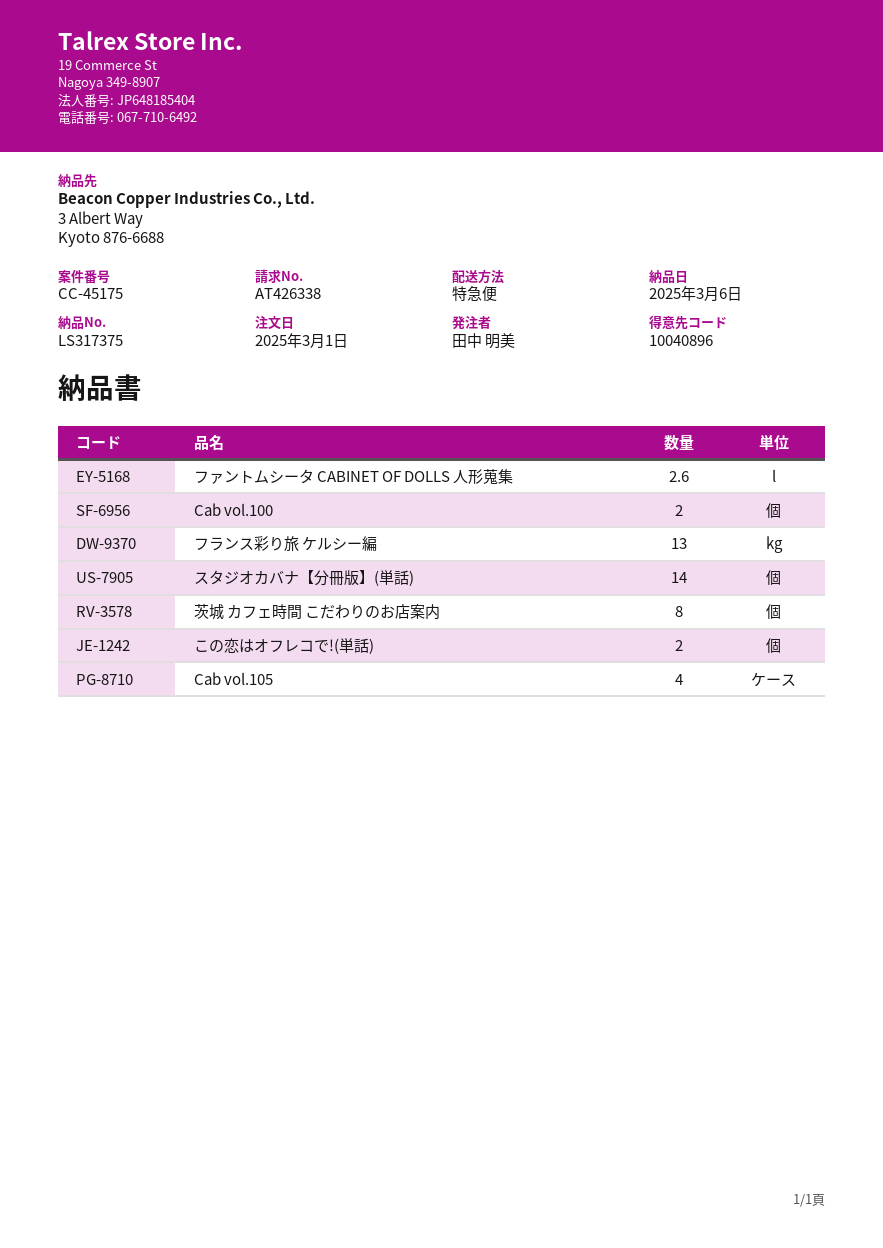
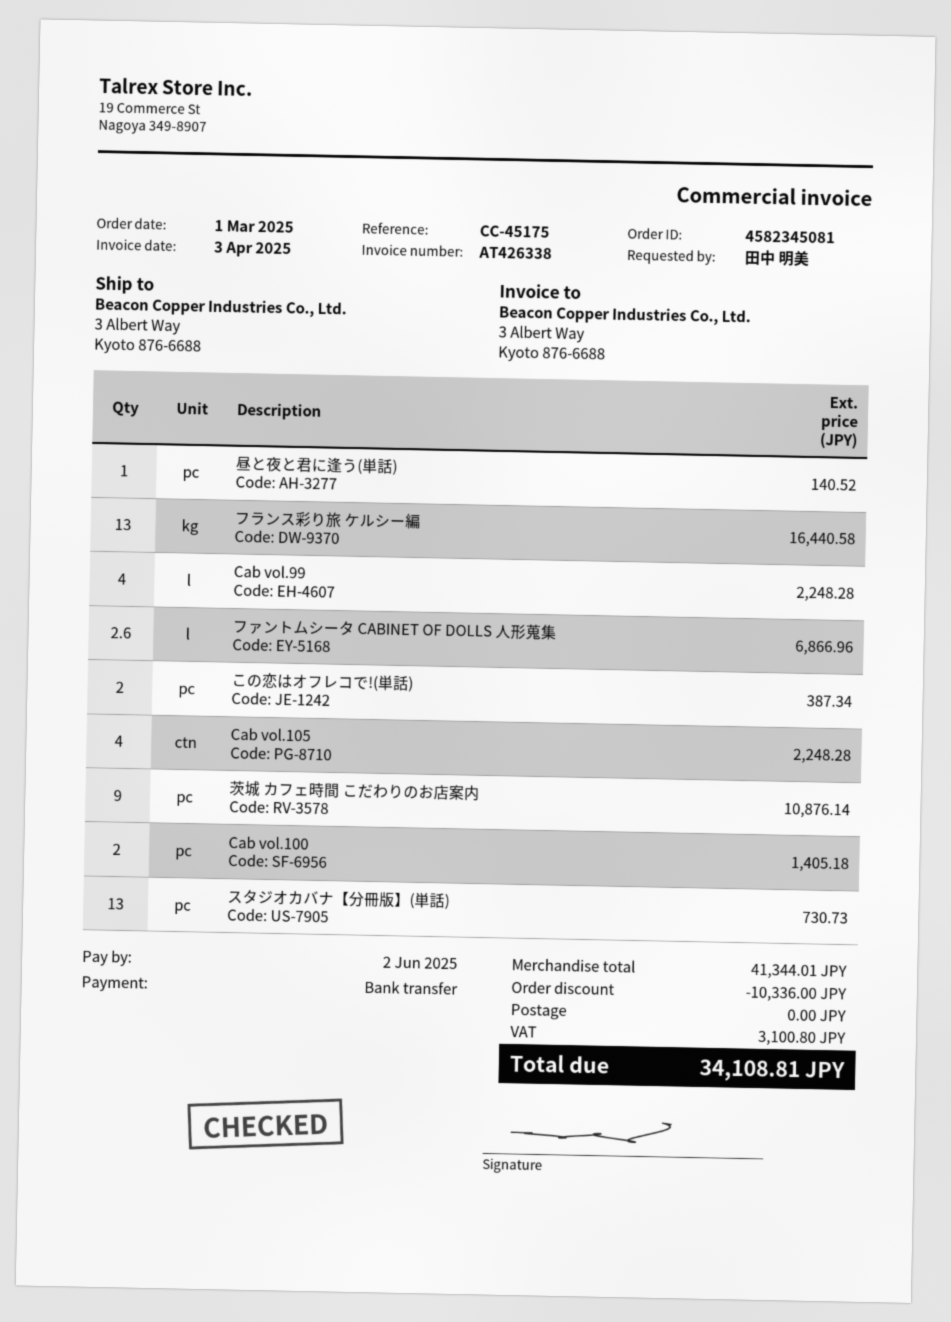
スタジオカバナ【分冊版】(単話): 14 -> 13
茨城 カフェ時間 こだわりのお店案内: 8 -> 9
昼と夜と君に逢う(単話): none -> 1
Cab vol.99: none -> 4

